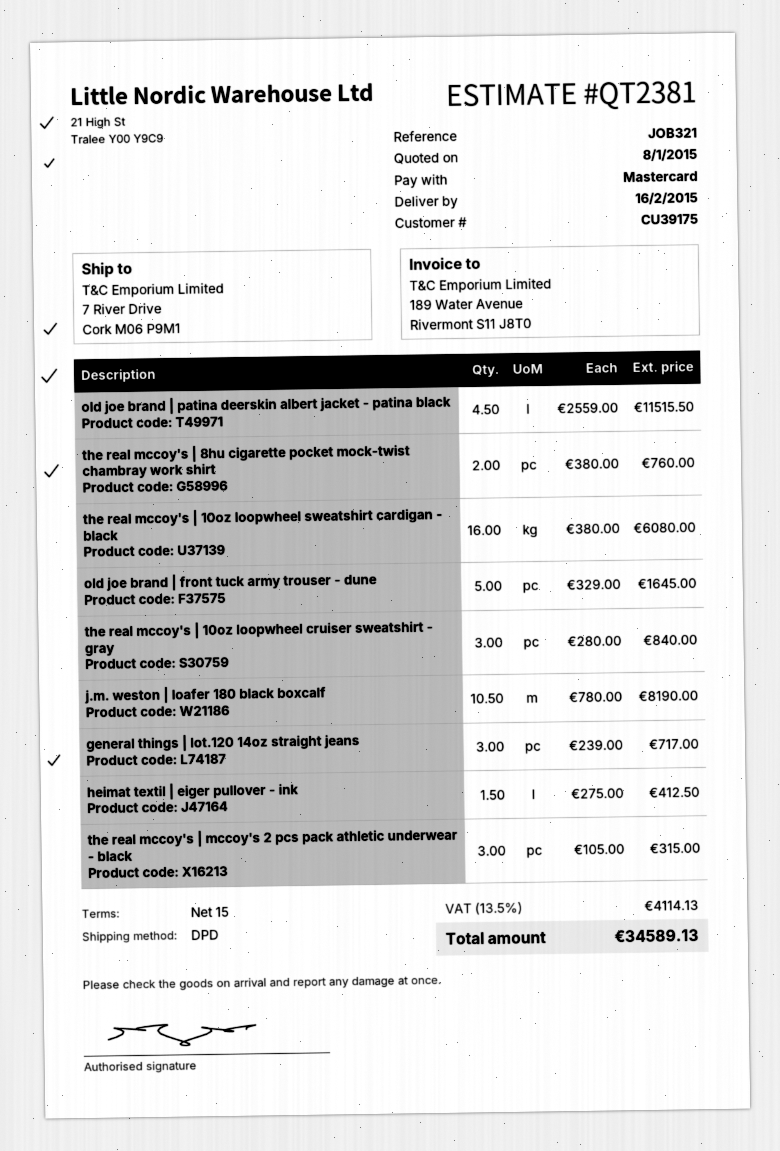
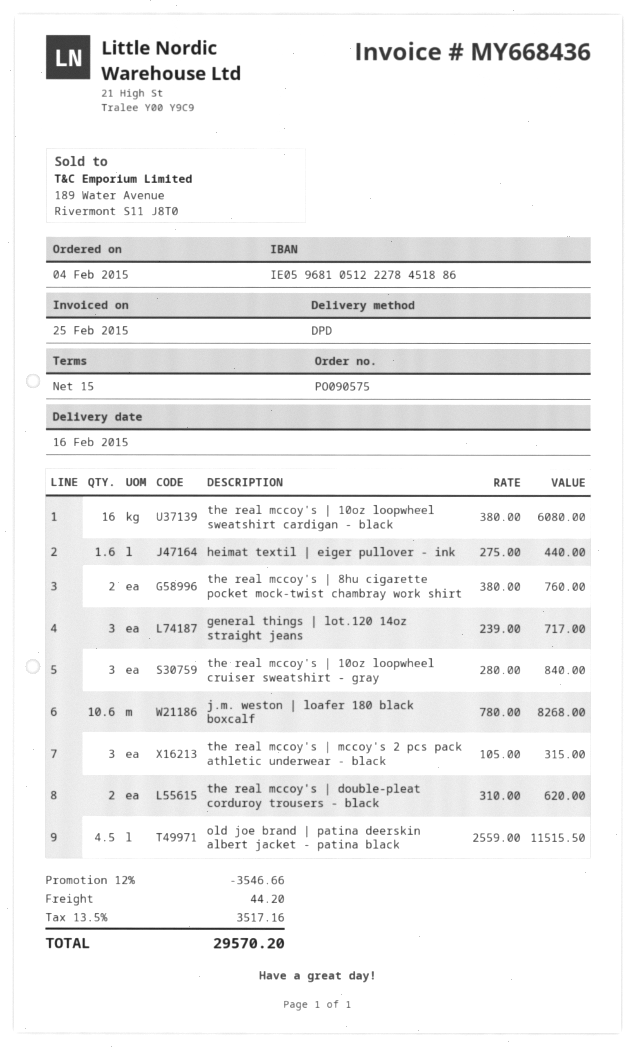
old joe brand | front tuck army trouser - dune: 5 x 329.00 = 1645.00 -> none
j.m. weston | loafer 180 black boxcalf: 10.5 x 780.00 = 8190.00 -> 10.6 x 780.00 = 8268.00
heimat textil | eiger pullover - ink: 1.5 x 275.00 = 412.50 -> 1.6 x 275.00 = 440.00
the real mccoy's | double-pleat corduroy trousers - black: none -> 2 x 310.00 = 620.00
discount: none -> 12% = 3546.66
shipping: none -> 44.20
tax: 13.5% = 4114.13 -> 13.5% = 3517.16
total: 34589.13 -> 29570.20

